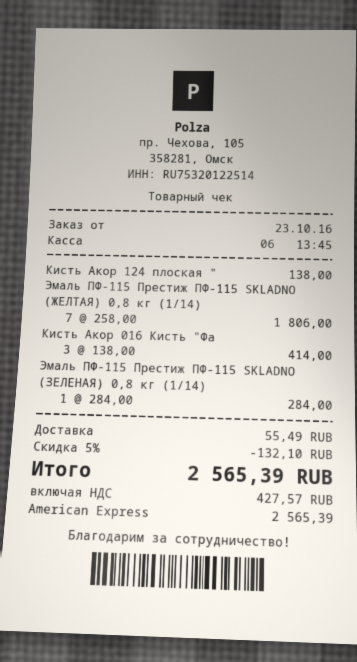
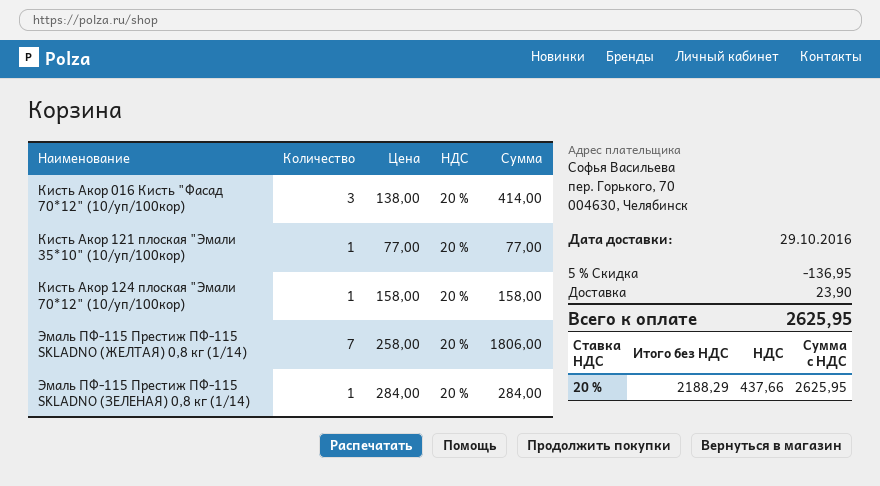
Кисть Акор 124 плоская ": 1 x 138.00 = 138.00 -> 1 x 158.00 = 158.00
Кисть Акор 121 плоская "Эмали 35*10" (10/уп/100кор): none -> 1 x 77.00 = 77.00
discount: 5% = 132.10 -> 5% = 136.95
shipping: 55.49 -> 23.90
tax: 427.57 -> 437.66
total: 2565.39 -> 2625.95

